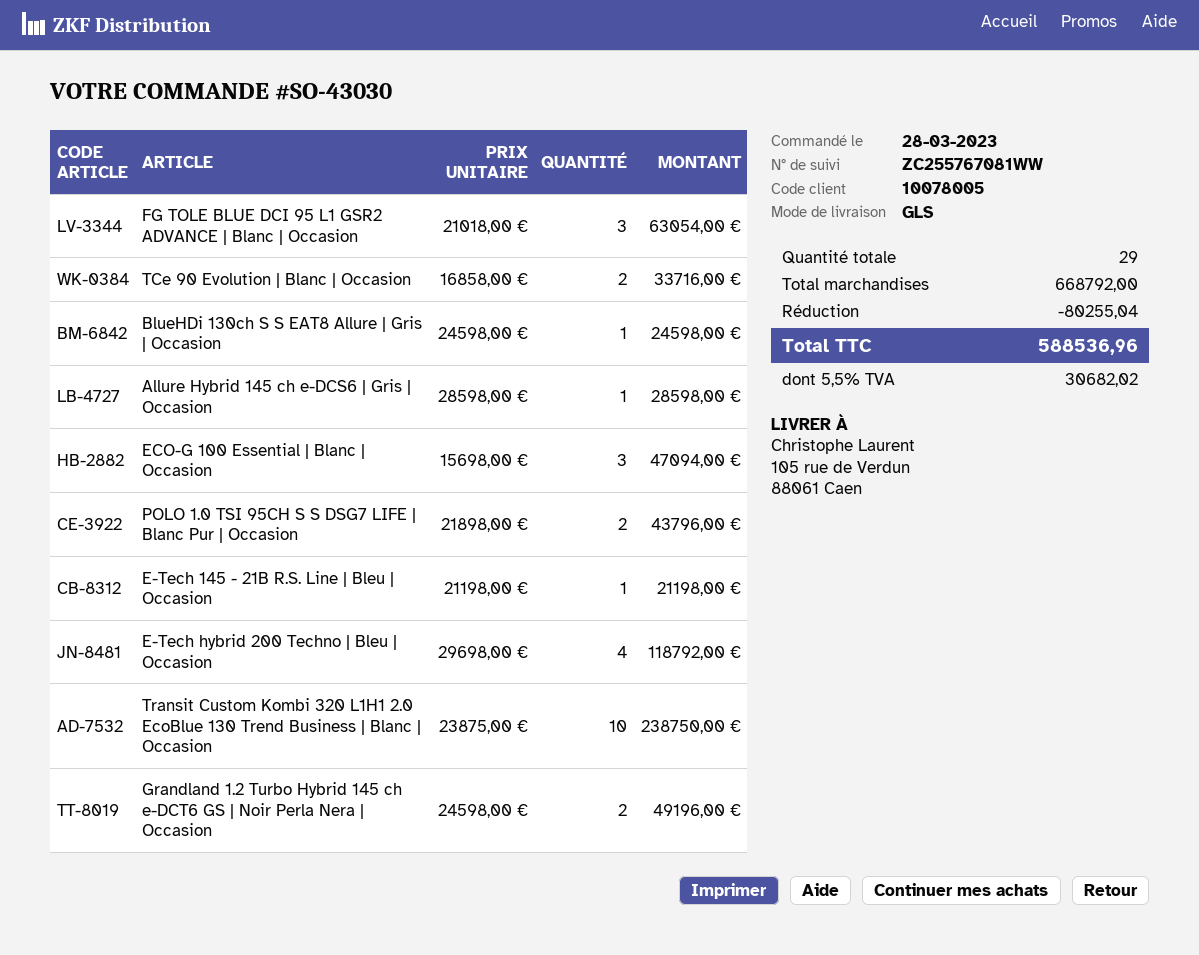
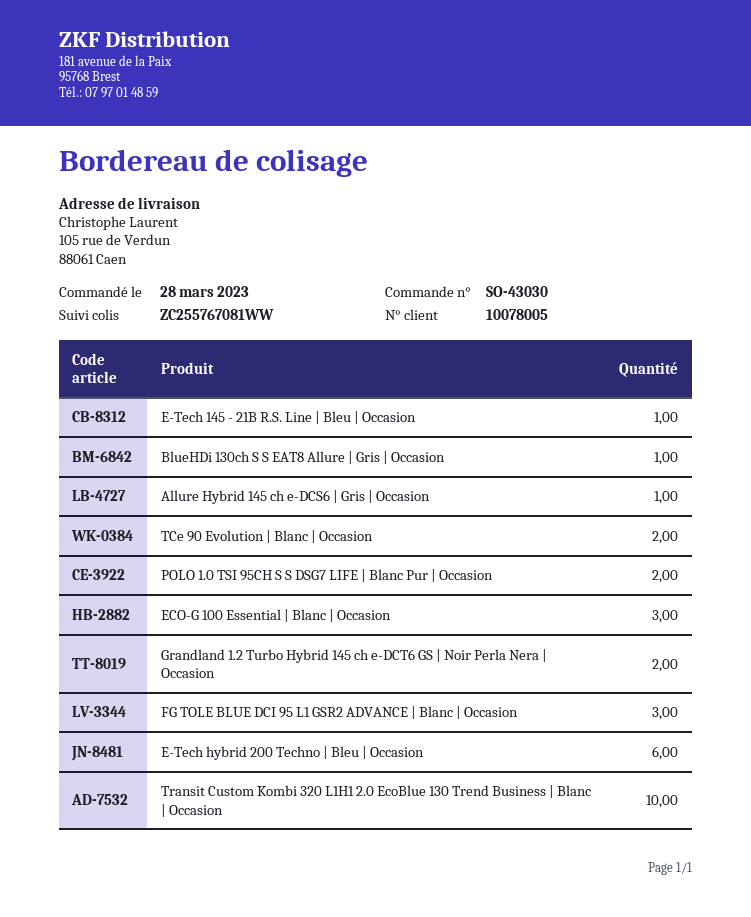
E-Tech hybrid 200 Techno | Bleu | Occasion: 4 -> 6

